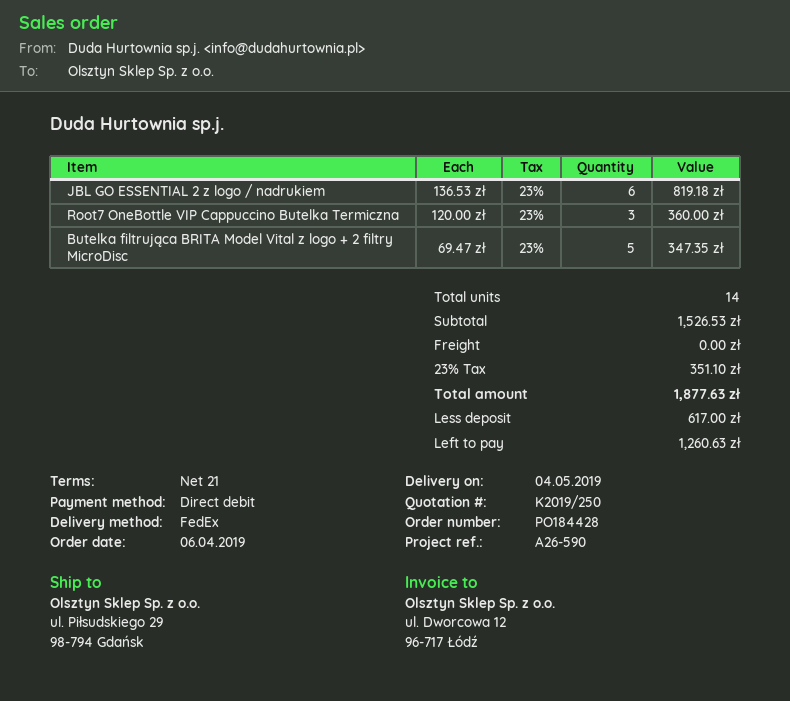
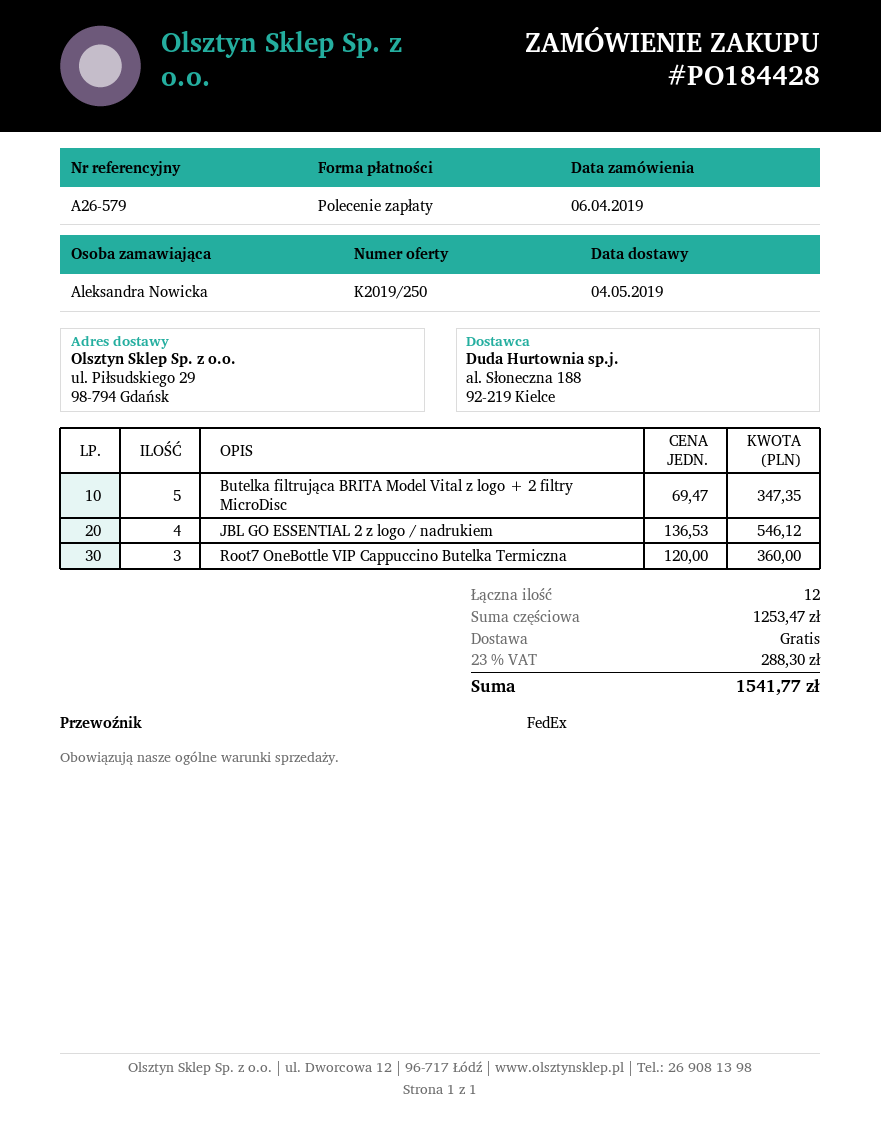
reference: A26-590 -> A26-579
JBL GO ESSENTIAL 2 z logo / nadrukiem: 6 x 136.53 = 819.18 -> 4 x 136.53 = 546.12
total quantity: 14 -> 12
subtotal: 1526.53 -> 1253.47
tax: 23% = 351.10 -> 23% = 288.30
total: 1877.63 -> 1541.77

